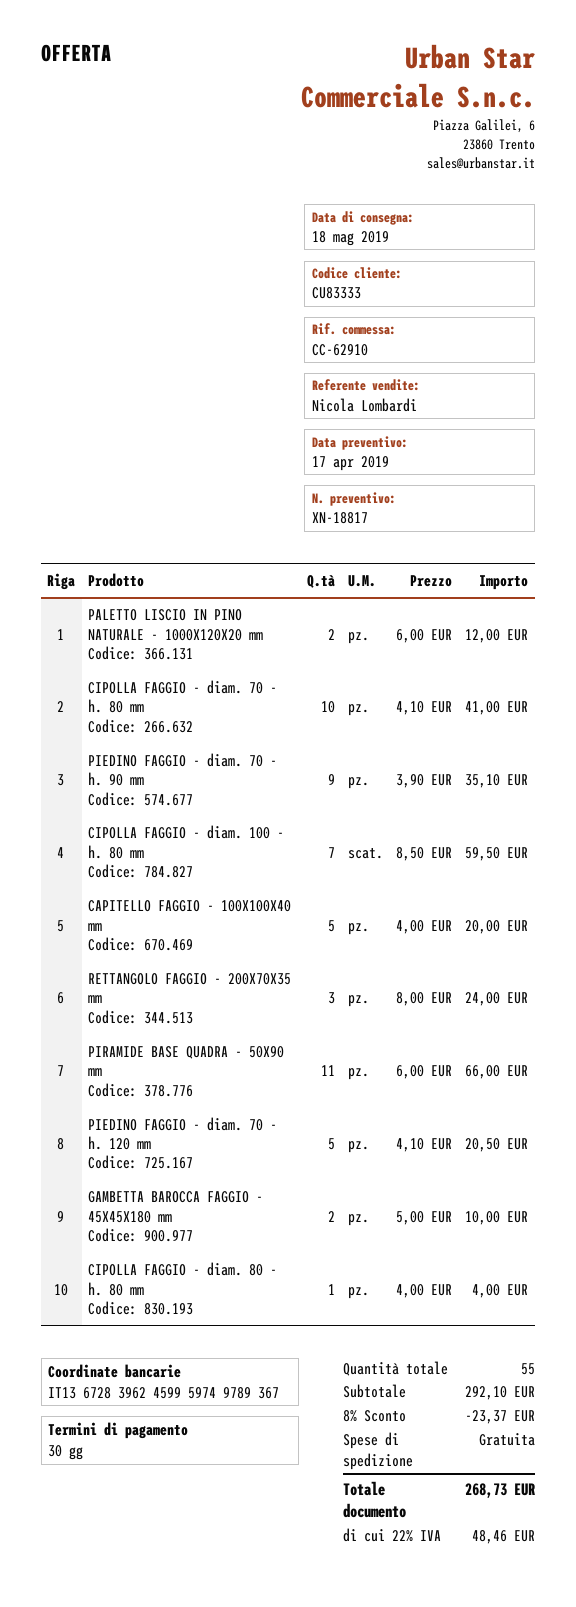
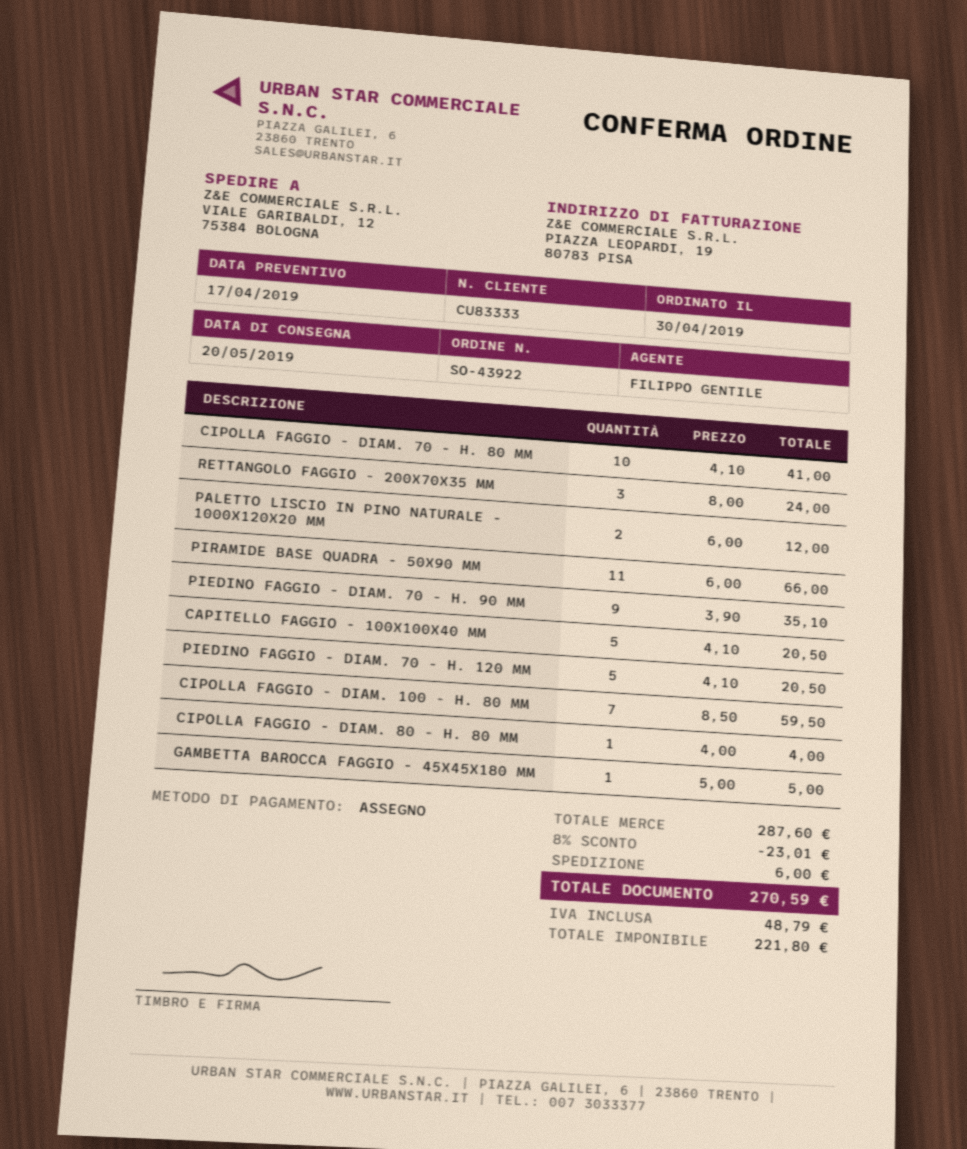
delivery date: 2019-05-18 -> 2019-05-20
sales rep: Nicola Lombardi -> FILIPPO GENTILE
CAPITELLO FAGGIO - 100X100X40 mm: 5 x 4.00 = 20.00 -> 5 x 4.10 = 20.50
GAMBETTA BAROCCA FAGGIO - 45X45X180 mm: 2 x 5.00 = 10.00 -> 1 x 5.00 = 5.00
subtotal: 292.10 -> 287.60
discount: 8% = 23.37 -> 8% = 23.01
shipping: 0.00 -> 6.00
tax: 48.46 -> 48.79
total: 268.73 -> 270.59

